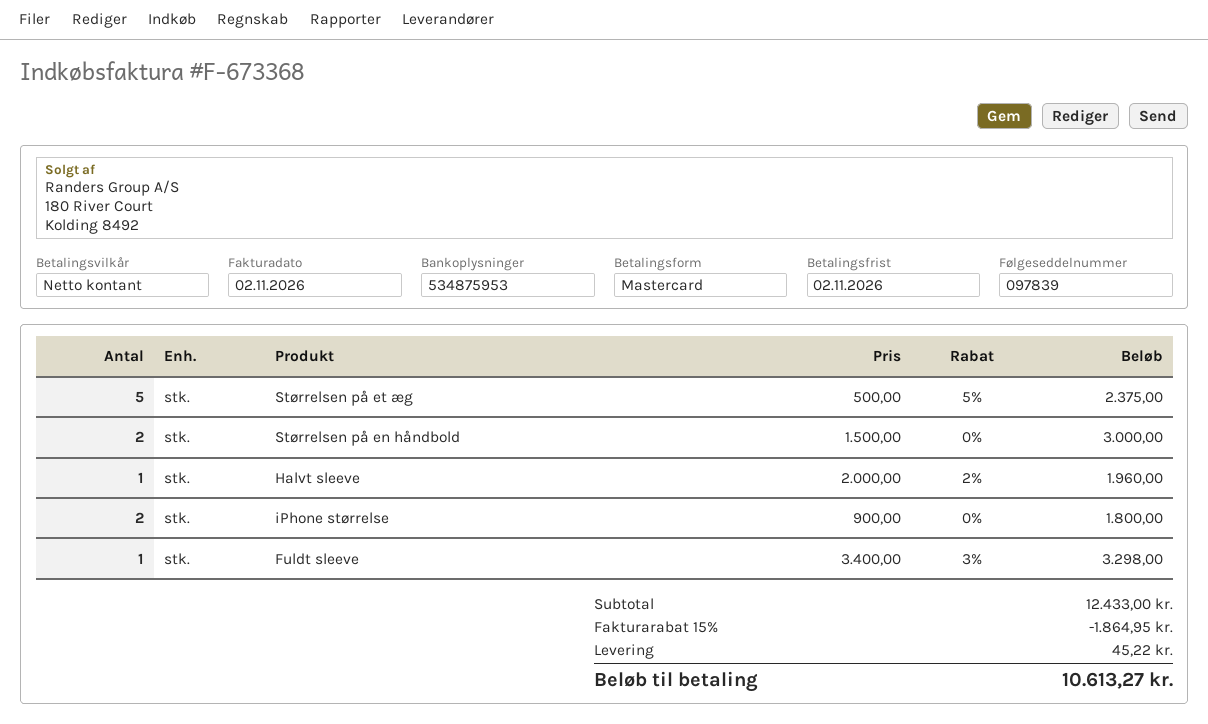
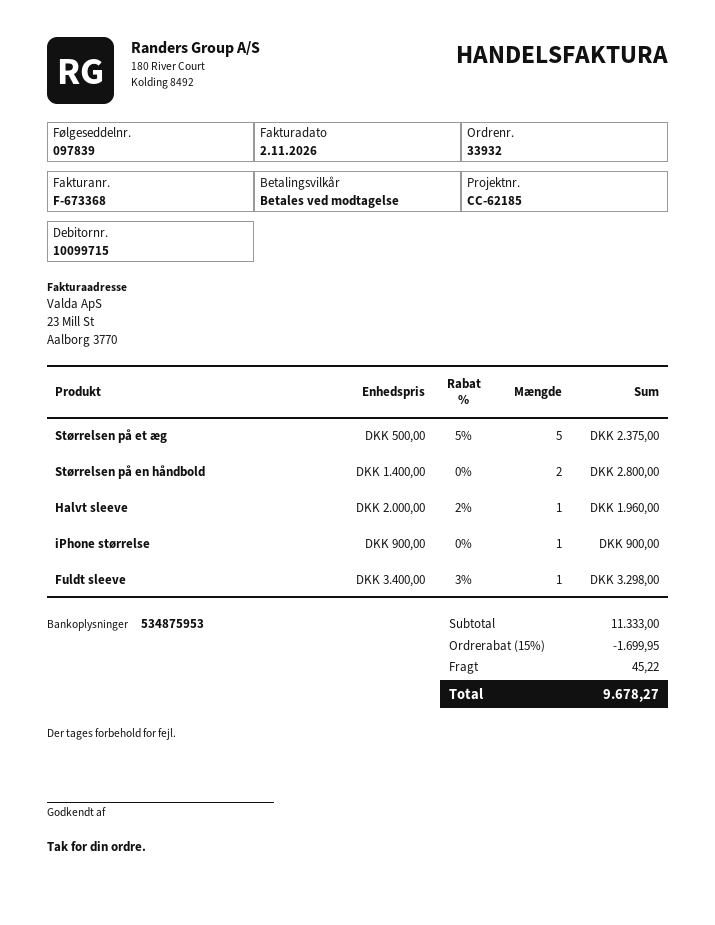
Størrelsen på en håndbold: 2 x 1500.00 = 3000.00 -> 2 x 1400.00 = 2800.00
iPhone størrelse: 2 x 900.00 = 1800.00 -> 1 x 900.00 = 900.00
subtotal: 12433.00 -> 11333.00
discount: 15% = 1864.95 -> 15% = 1699.95
total: 10613.27 -> 9678.27

